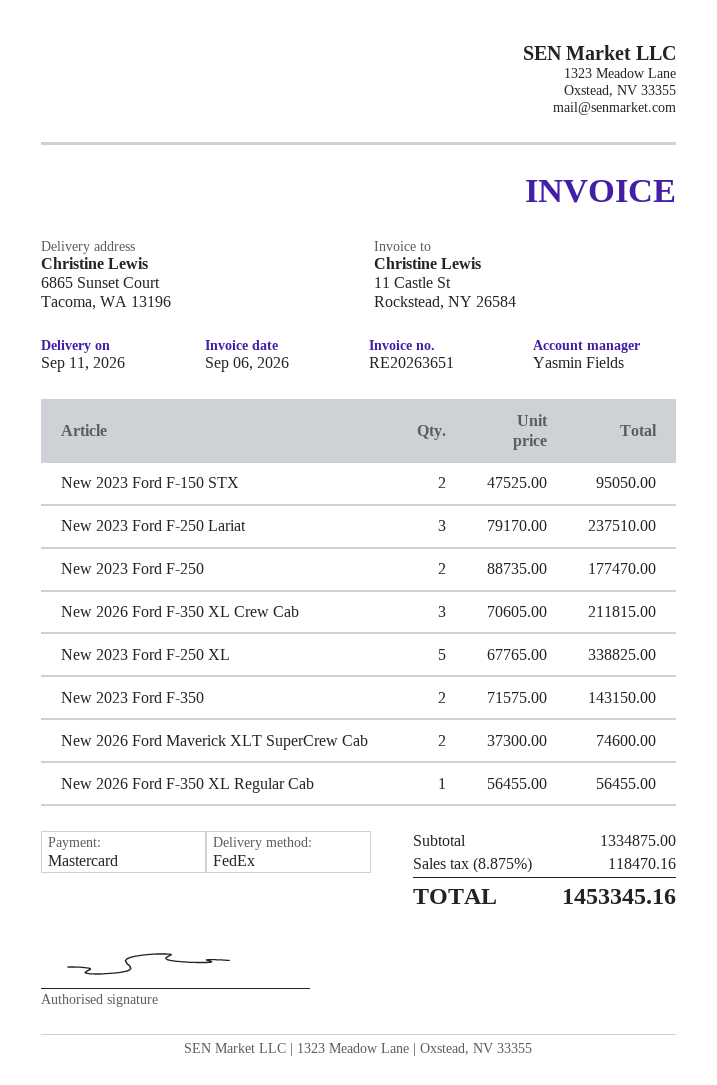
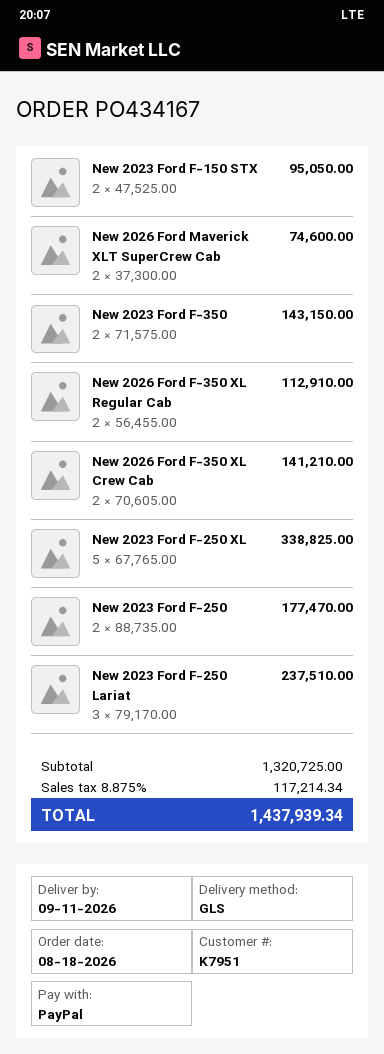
payment method: Mastercard -> PayPal
shipping method: FedEx -> GLS
New 2026 Ford F-350 XL Crew Cab: 3 x 70605.00 = 211815.00 -> 2 x 70605.00 = 141210.00
New 2026 Ford F-350 XL Regular Cab: 1 x 56455.00 = 56455.00 -> 2 x 56455.00 = 112910.00
subtotal: 1334875.00 -> 1320725.00
tax: 8.875% = 118470.16 -> 8.875% = 117214.34
total: 1453345.16 -> 1437939.34

